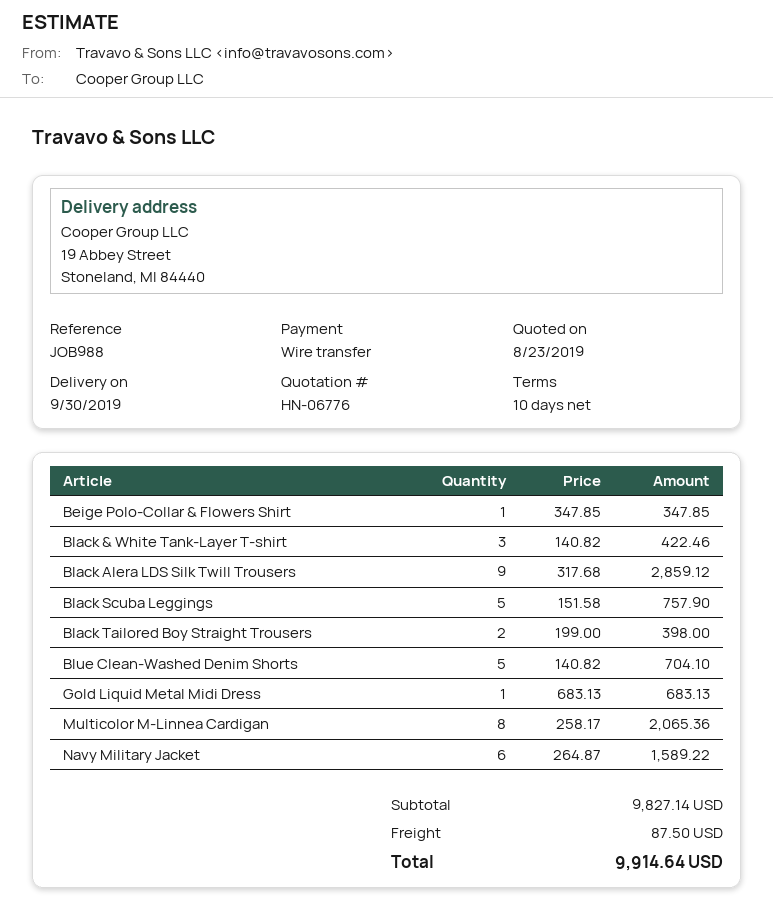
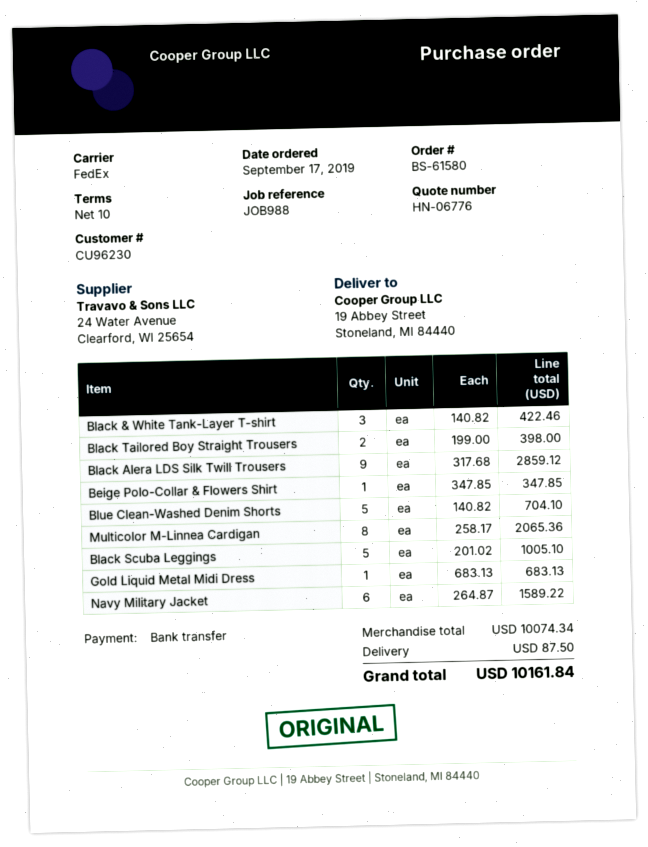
Black Scuba Leggings: 5 x 151.58 = 757.90 -> 5 x 201.02 = 1005.10
subtotal: 9827.14 -> 10074.34
total: 9914.64 -> 10161.84

